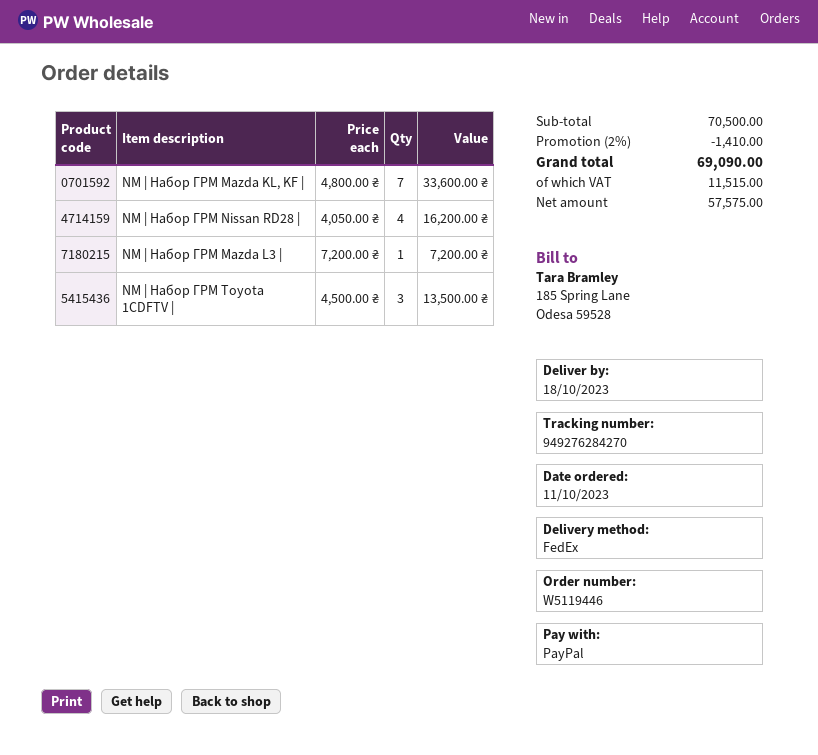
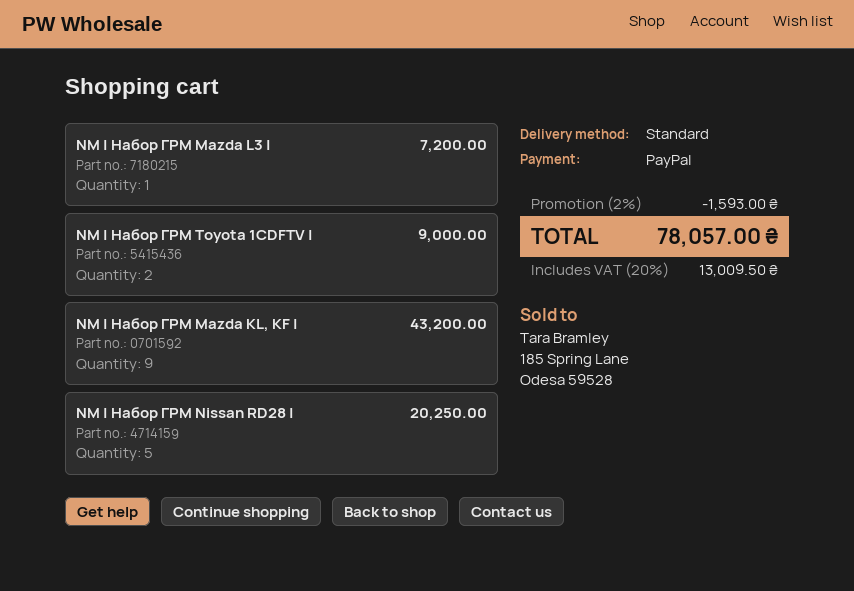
shipping method: FedEx -> standard
NM | Набор ГРМ Mazda KL, KF |: 7 for 33600.00 -> 9 for 43200.00
NM | Набор ГРМ Nissan RD28 |: 4 for 16200.00 -> 5 for 20250.00
NM | Набор ГРМ Toyota 1CDFTV |: 3 for 13500.00 -> 2 for 9000.00
discount: 2% = 1410.00 -> 2% = 1593.00
tax: 11515.00 -> 13009.50
total: 69090.00 -> 78057.00

